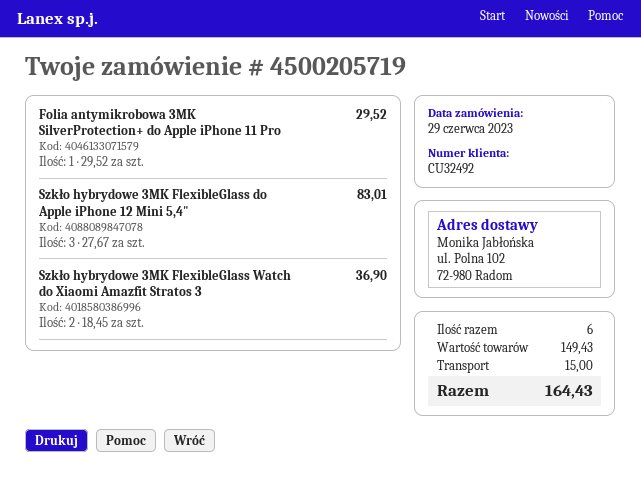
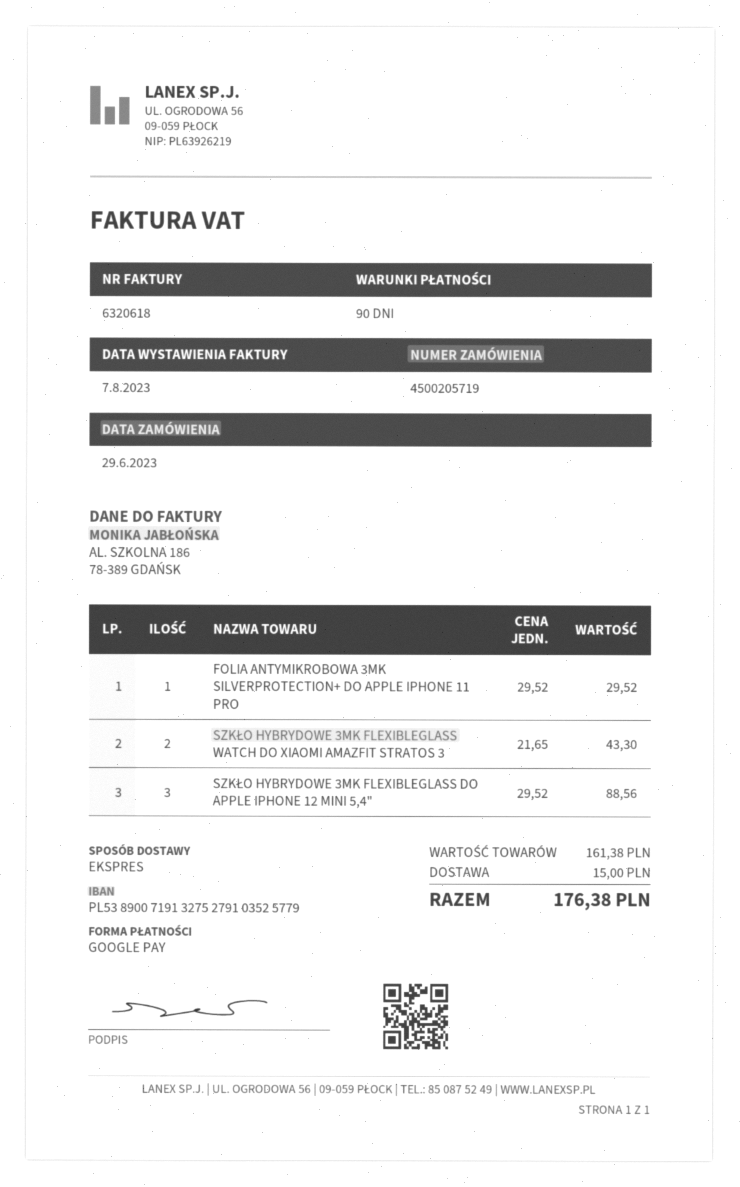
Szkło hybrydowe 3MK FlexibleGlass do Apple iPhone 12 Mini 5,4": 3 x 27.67 = 83.01 -> 3 x 29.52 = 88.56
Szkło hybrydowe 3MK FlexibleGlass Watch do Xiaomi Amazfit Stratos 3: 2 x 18.45 = 36.90 -> 2 x 21.65 = 43.30
subtotal: 149.43 -> 161.38
total: 164.43 -> 176.38

